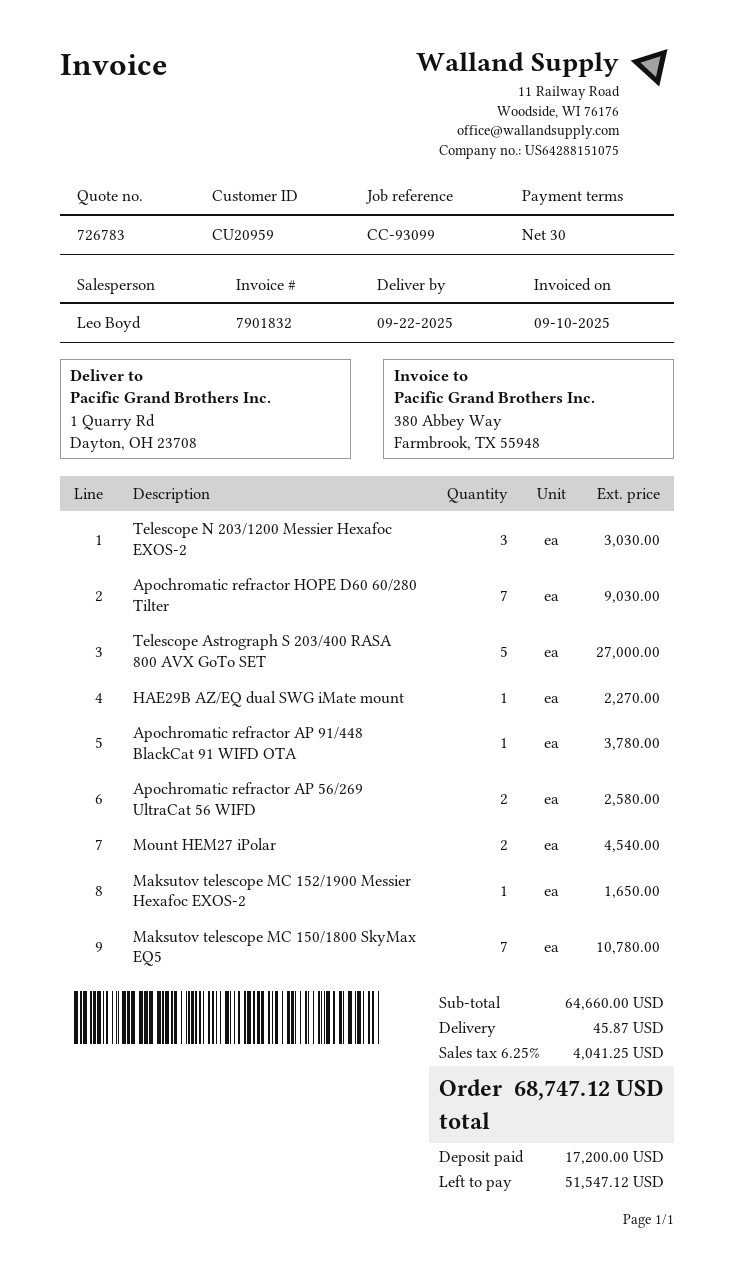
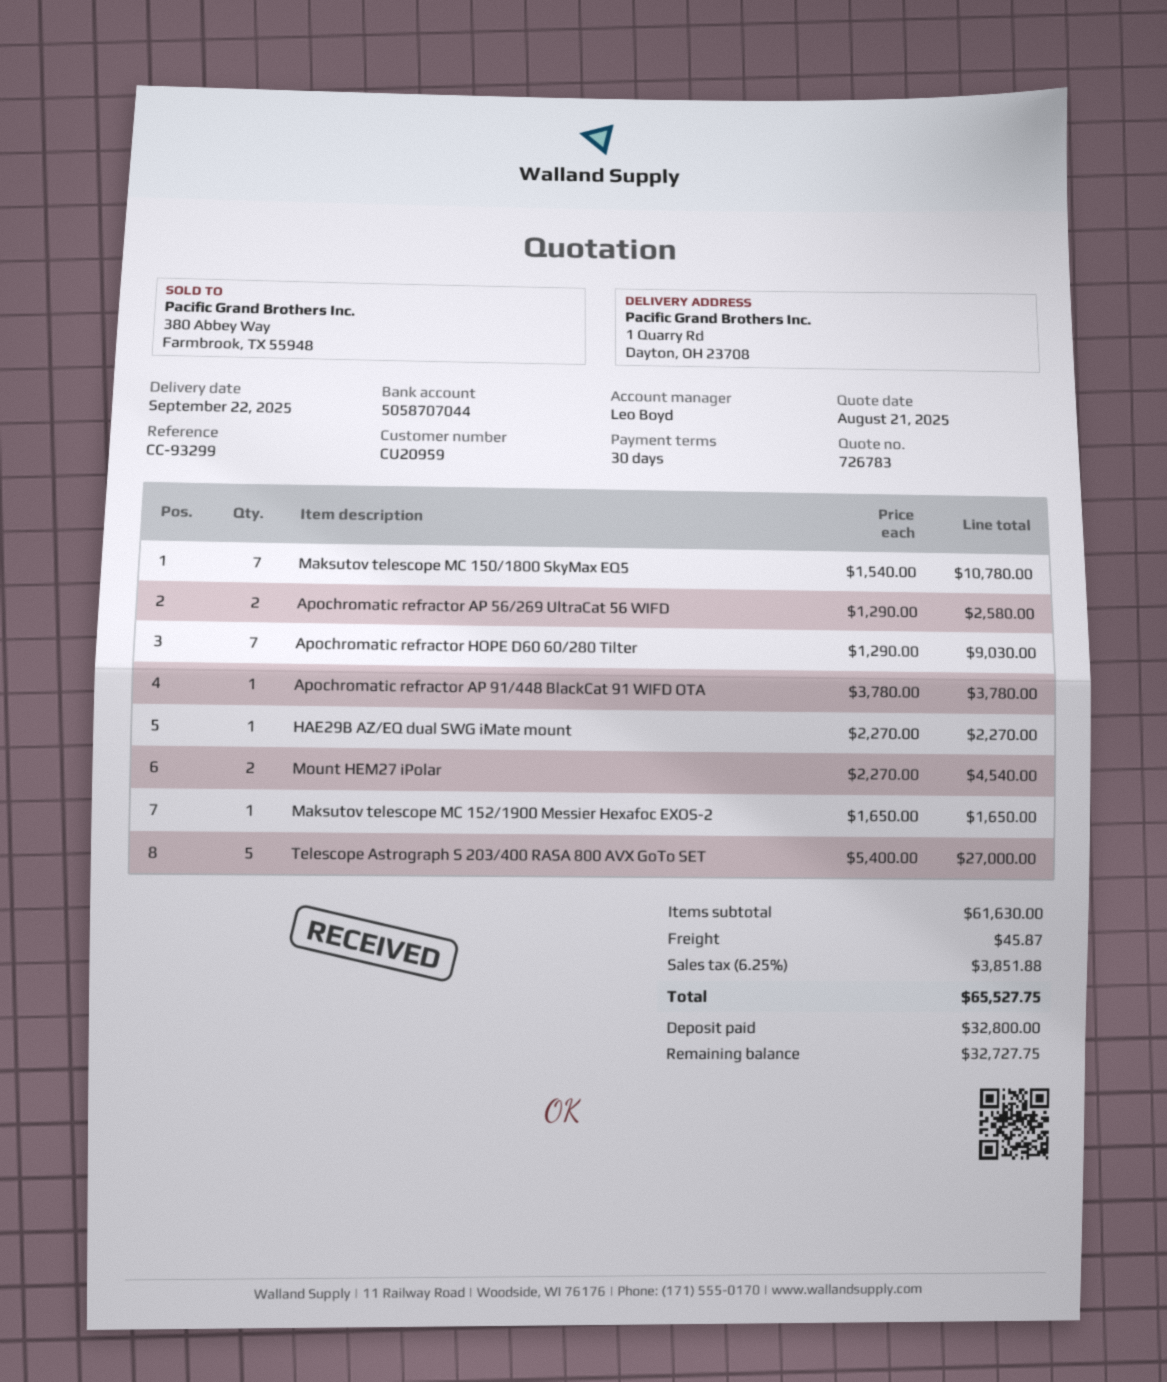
reference: CC-93099 -> CC-93299
Telescope N 203/1200 Messier Hexafoc EXOS-2: 3 for 3030.00 -> none
subtotal: 64660.00 -> 61630.00
tax: 6.25% = 4041.25 -> 6.25% = 3851.88
total: 68747.12 -> 65527.75
deposit: 17200.00 -> 32800.00
balance: 51547.12 -> 32727.75

